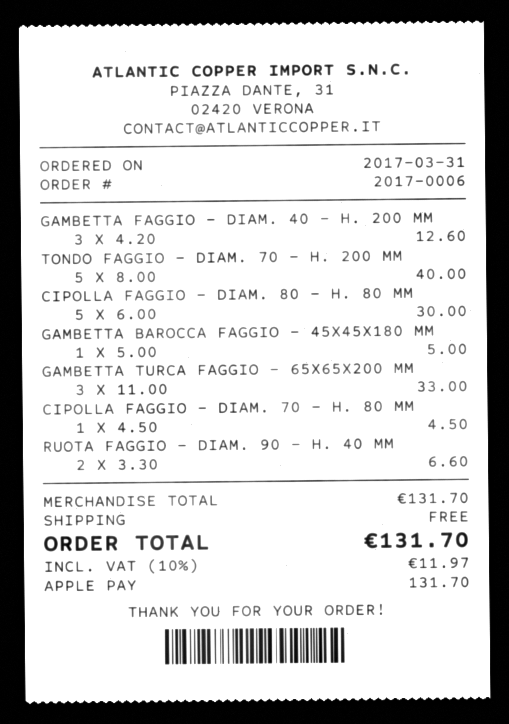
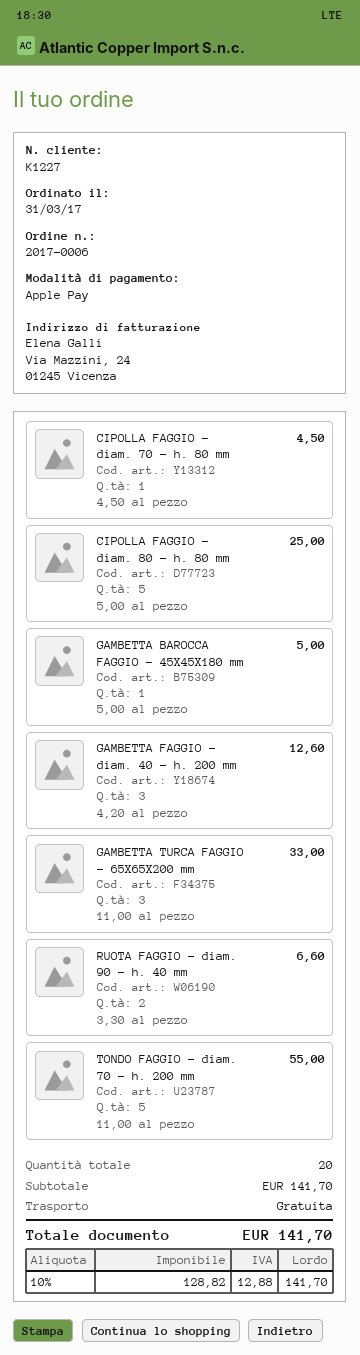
TONDO FAGGIO - DIAM. 70 - H. 200 MM: 5 x 8.00 = 40.00 -> 5 x 11.00 = 55.00
CIPOLLA FAGGIO - DIAM. 80 - H. 80 MM: 5 x 6.00 = 30.00 -> 5 x 5.00 = 25.00
subtotal: 131.70 -> 141.70
tax: 10% = 11.97 -> 10% = 12.88
total: 131.70 -> 141.70

